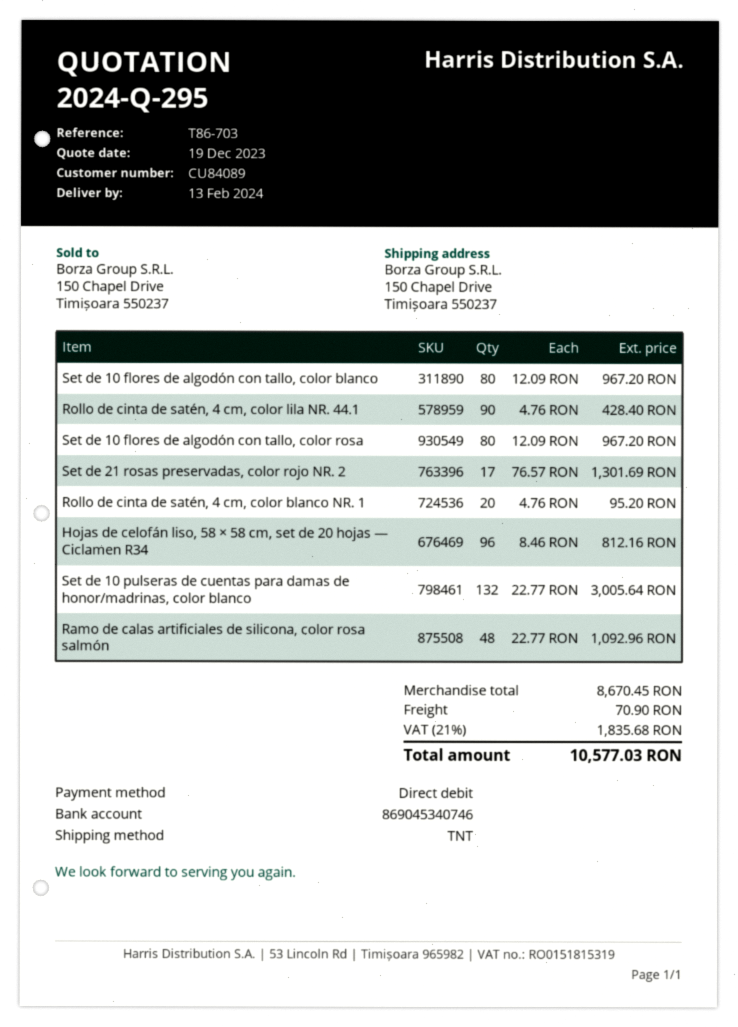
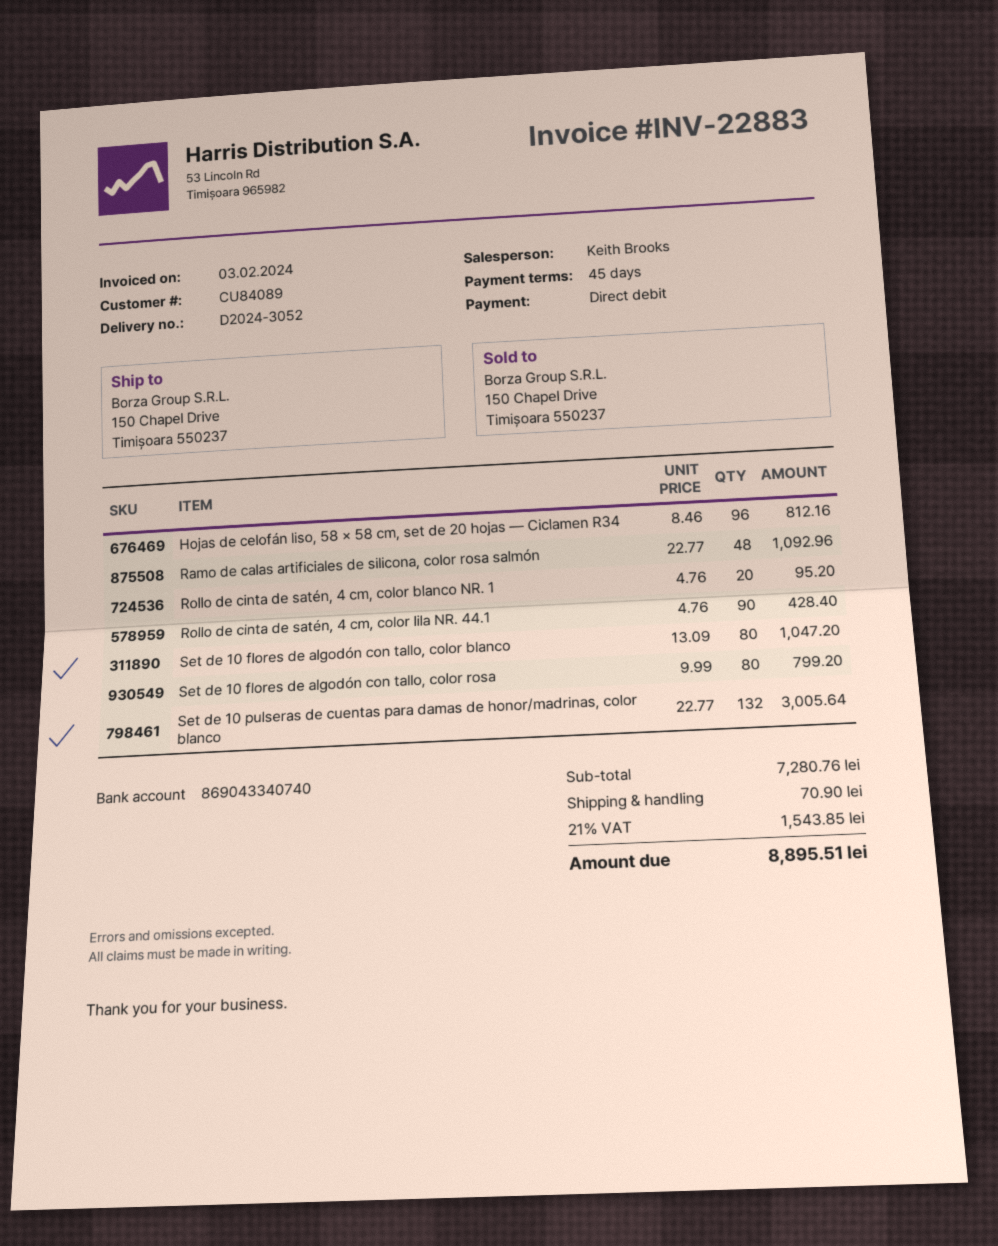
bank account: 869045340746 -> 869043340740
Set de 10 flores de algodón con tallo, color blanco: 80 x 12.09 = 967.20 -> 80 x 13.09 = 1047.20
Set de 10 flores de algodón con tallo, color rosa: 80 x 12.09 = 967.20 -> 80 x 9.99 = 799.20
Set de 21 rosas preservadas, color rojo NR. 2: 17 x 76.57 = 1301.69 -> none
subtotal: 8670.45 -> 7280.76
tax: 21% = 1835.68 -> 21% = 1543.85
total: 10577.03 -> 8895.51

